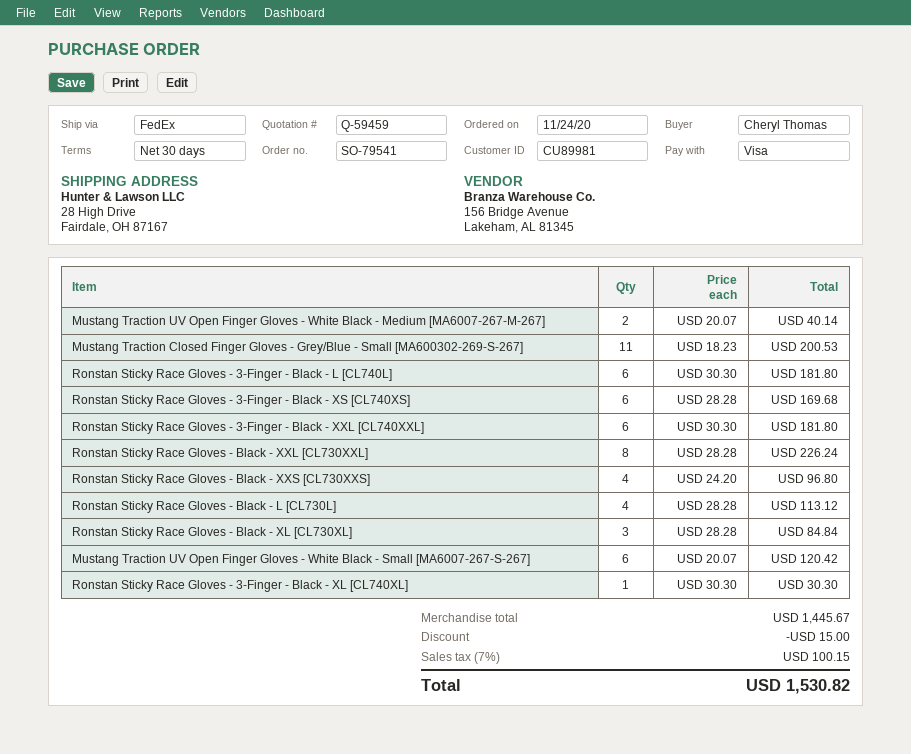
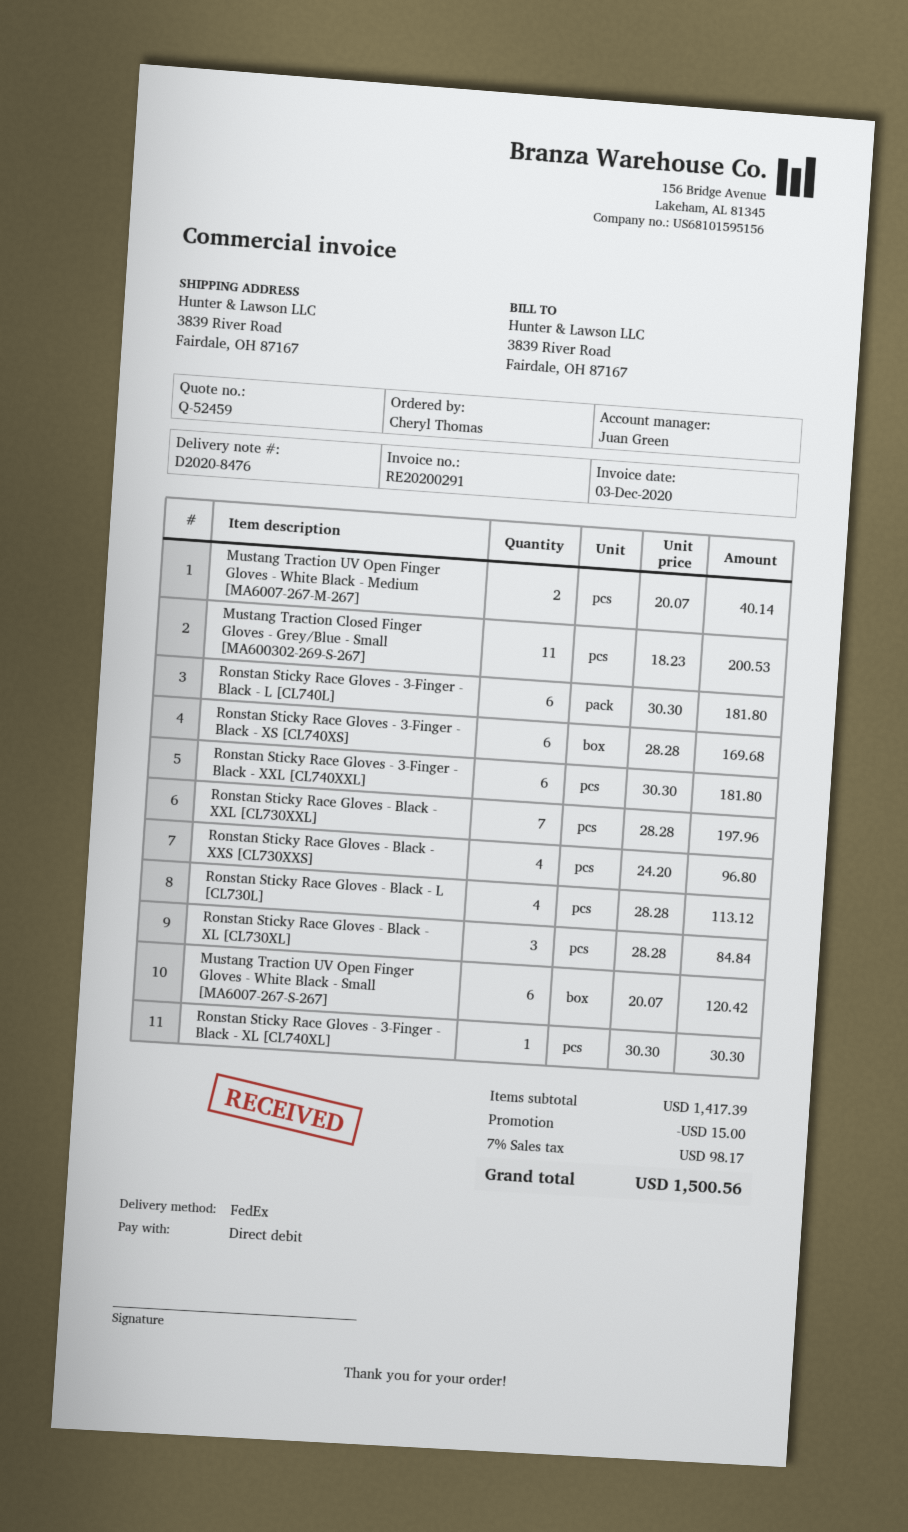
quote number: Q-59459 -> Q-52459
payment method: Visa -> direct debit
ship to: 28 High Drive, Fairdale, OH 87167 -> 3839 River Road, Fairdale, OH 87167
Ronstan Sticky Race Gloves - Black - XXL [CL730XXL]: 8 x 28.28 = 226.24 -> 7 x 28.28 = 197.96
subtotal: 1445.67 -> 1417.39
tax: 7% = 100.15 -> 7% = 98.17
total: 1530.82 -> 1500.56

